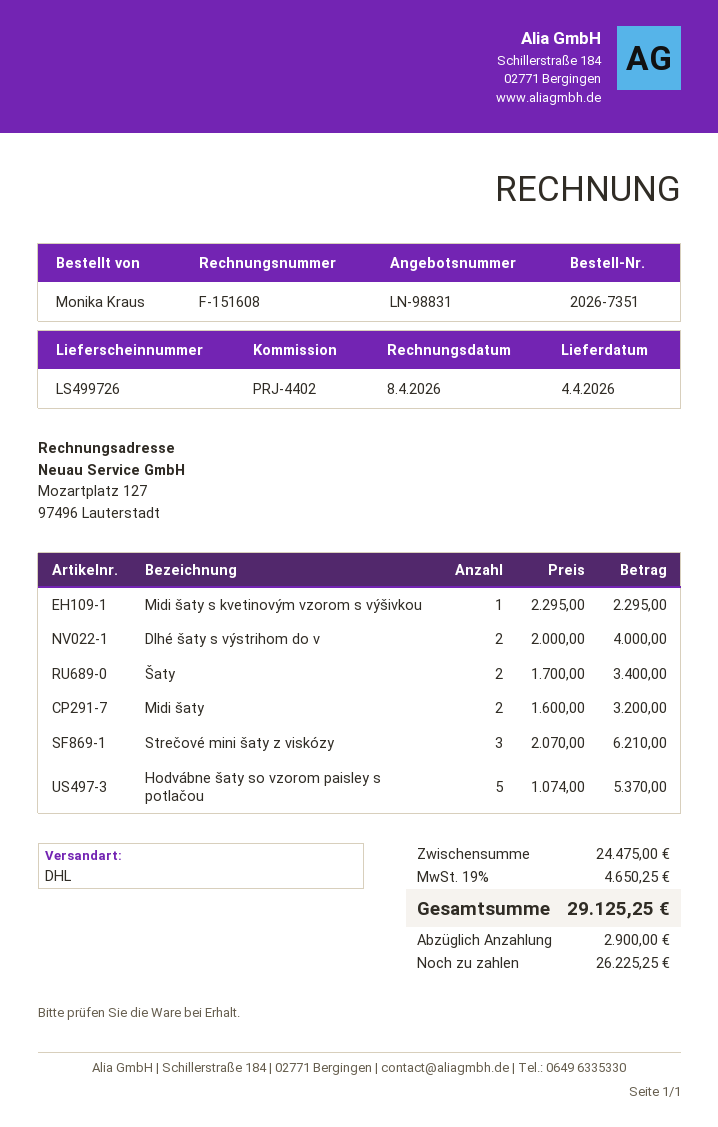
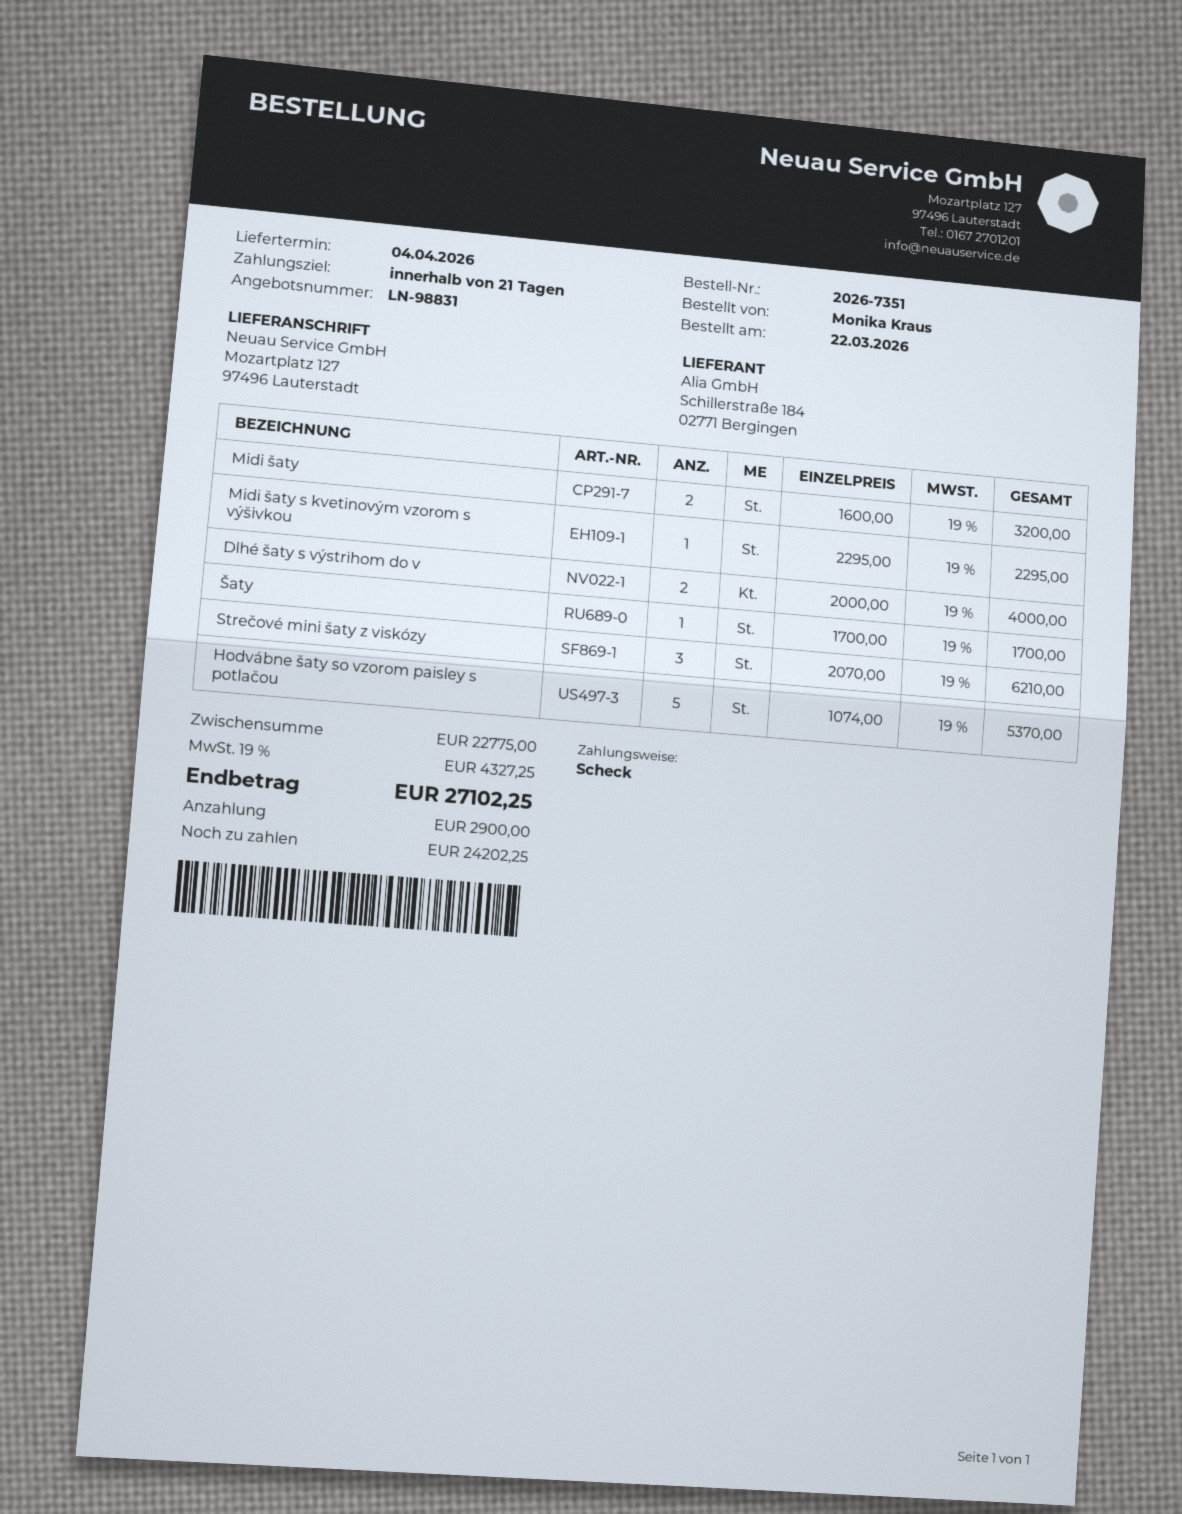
Šaty: 2 x 1700.00 = 3400.00 -> 1 x 1700.00 = 1700.00
subtotal: 24475.00 -> 22775.00
tax: 19% = 4650.25 -> 19% = 4327.25
total: 29125.25 -> 27102.25
balance: 26225.25 -> 24202.25

